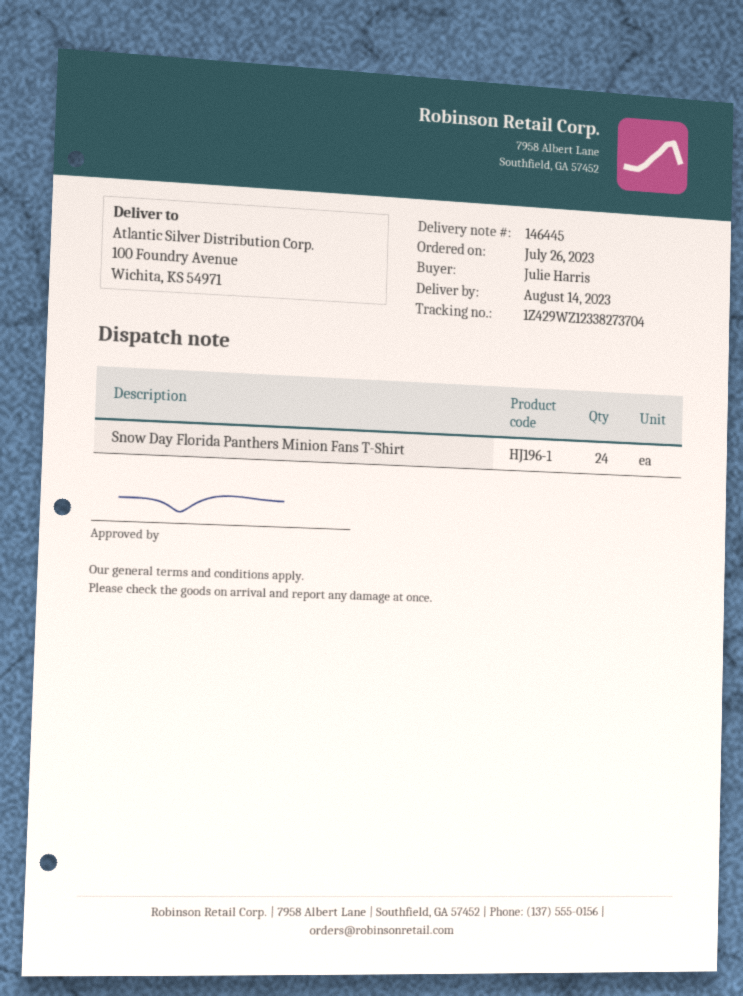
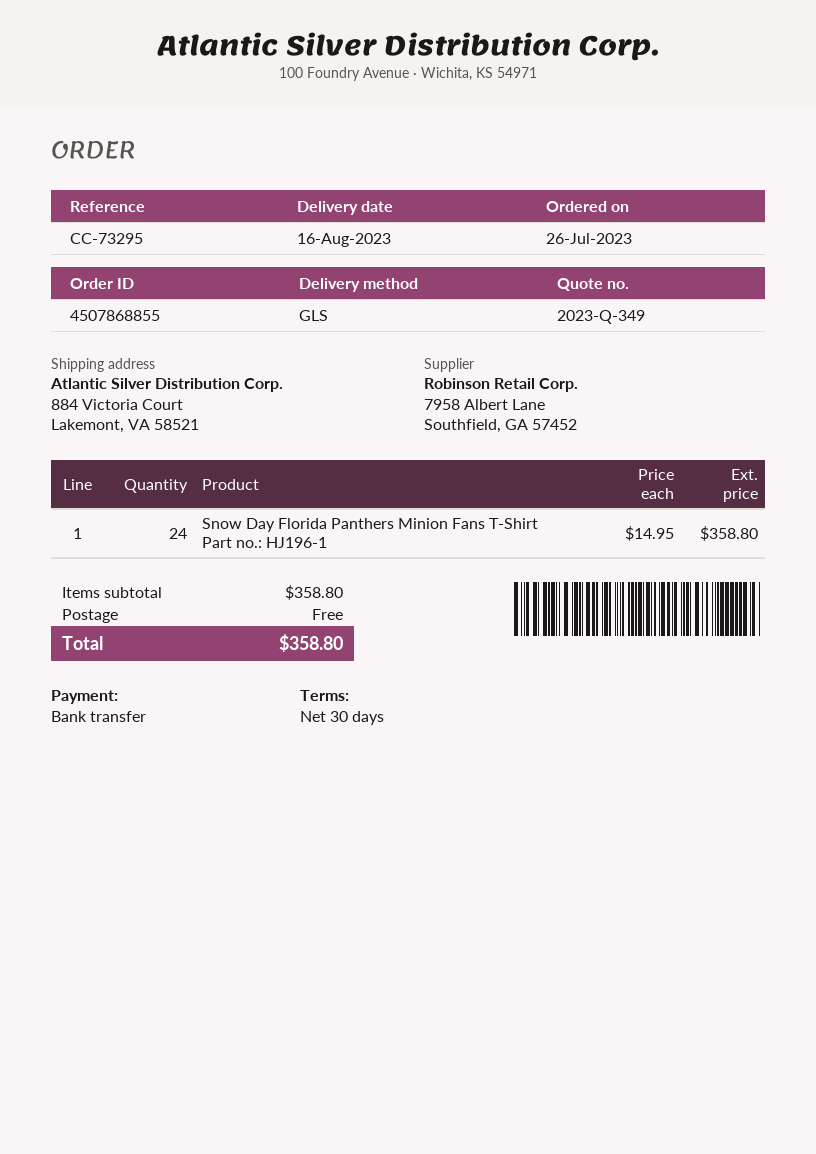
delivery date: 2023-08-14 -> 2023-08-16
ship to: 100 Foundry Avenue, Wichita, KS 54971 -> 884 Victoria Court, Lakemont, VA 58521

